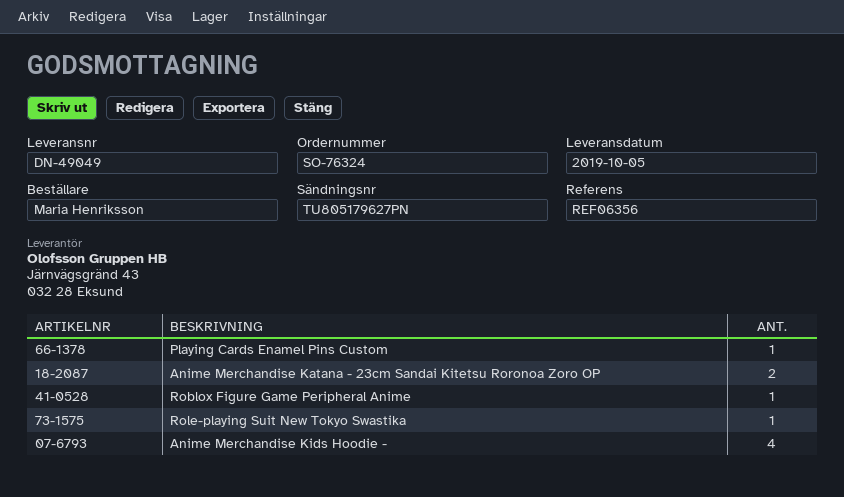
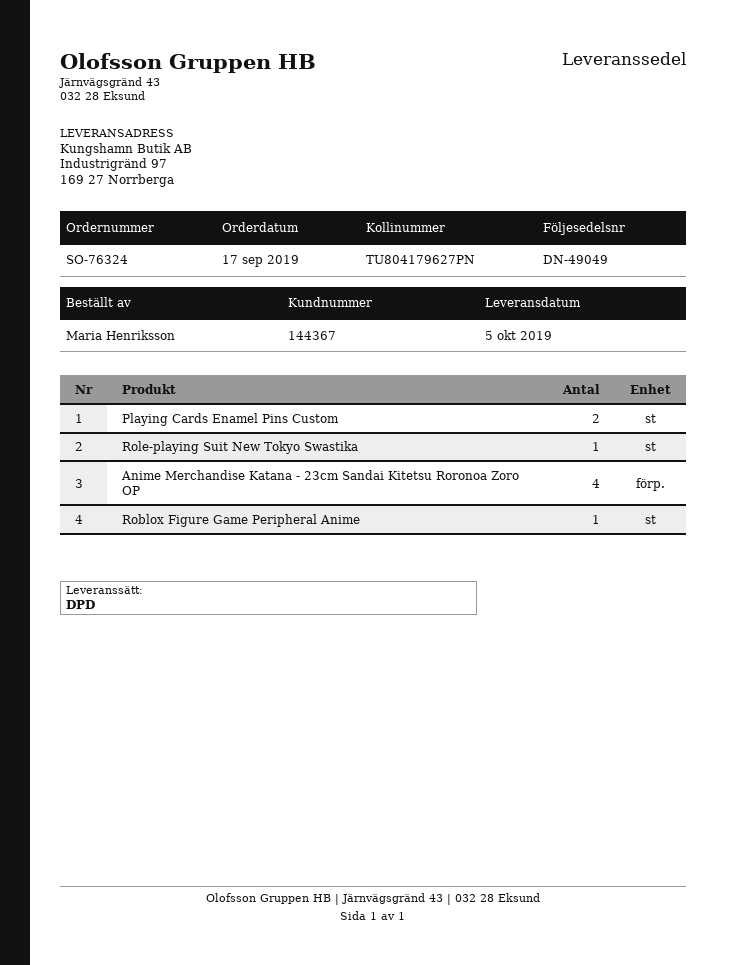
tracking number: TU805179627PN -> TU804179627PN
Playing Cards Enamel Pins Custom: 1 -> 2
Anime Merchandise Katana - 23cm Sandai Kitetsu Roronoa Zoro OP: 2 -> 4
Anime Merchandise Kids Hoodie -: 4 -> none

